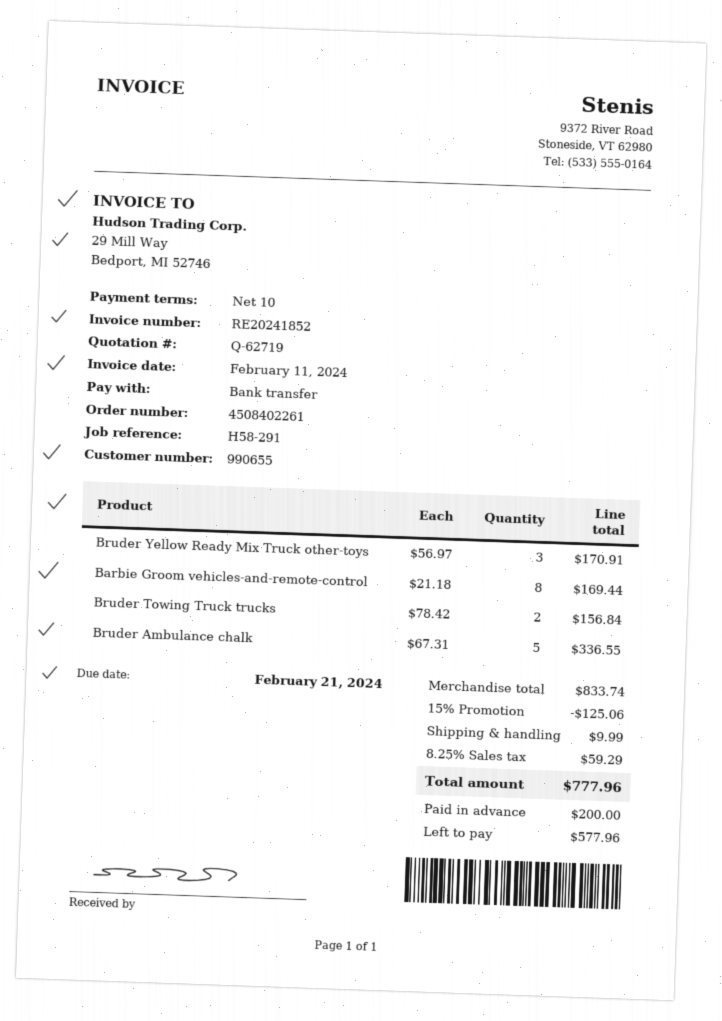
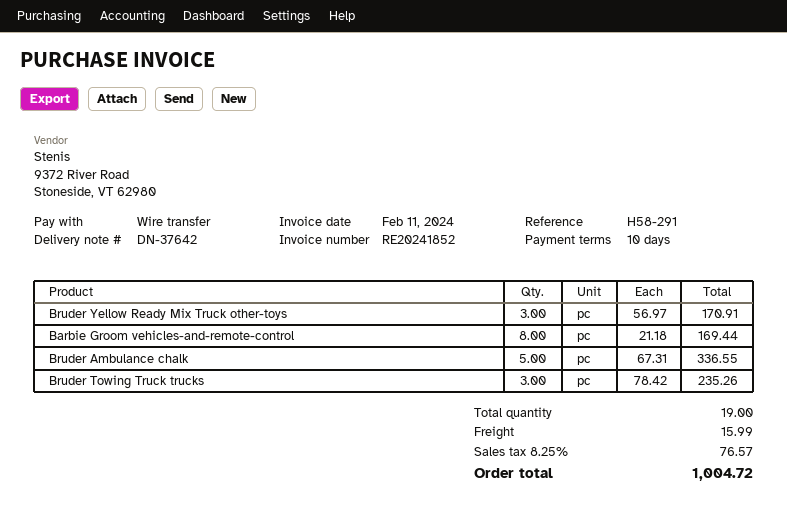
Bruder Towing Truck trucks: 2 x 78.42 = 156.84 -> 3 x 78.42 = 235.26
discount: 15% = 125.06 -> none
shipping: 9.99 -> 15.99
tax: 8.25% = 59.29 -> 8.25% = 76.57
total: 777.96 -> 1004.72

